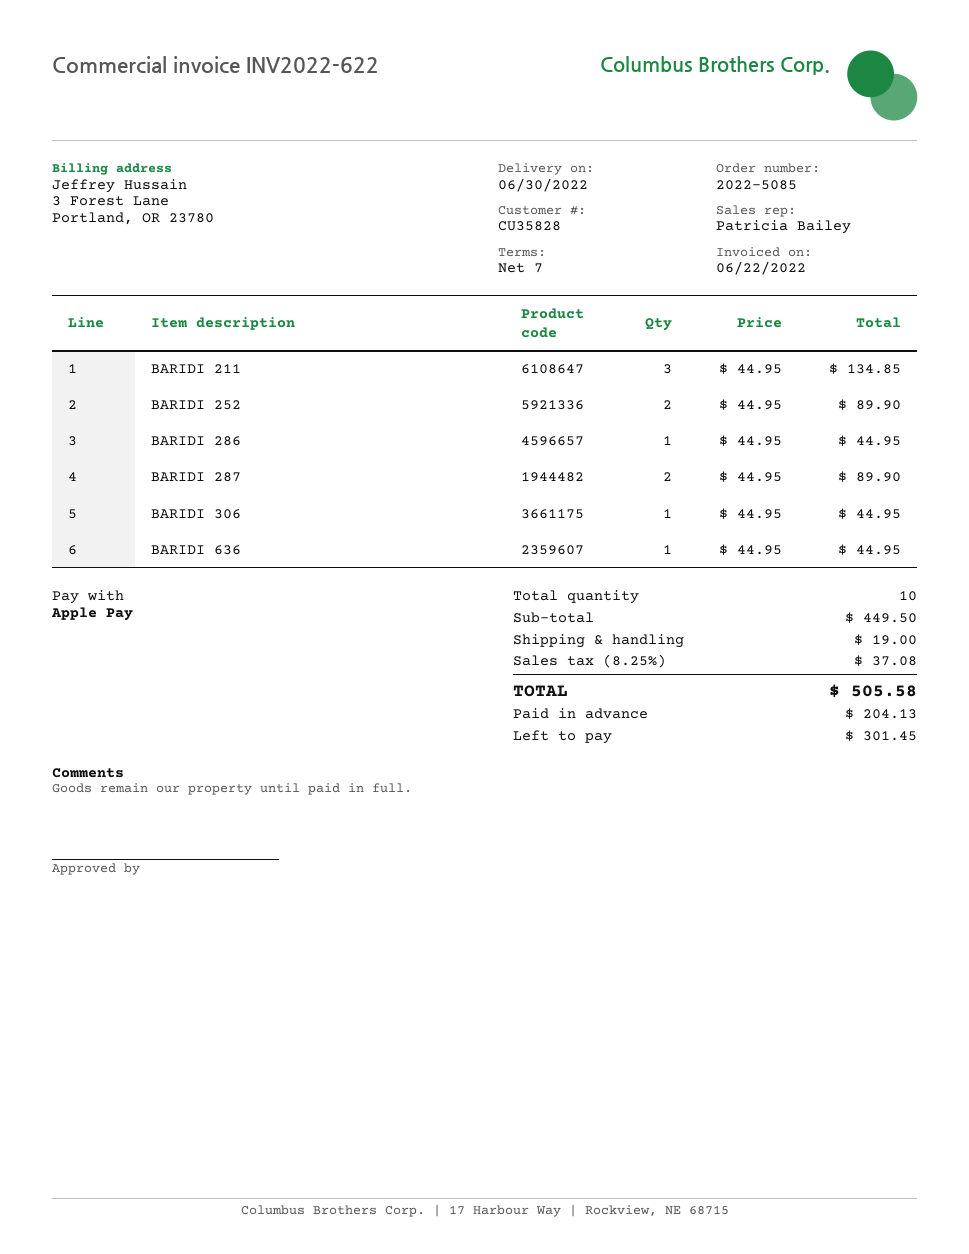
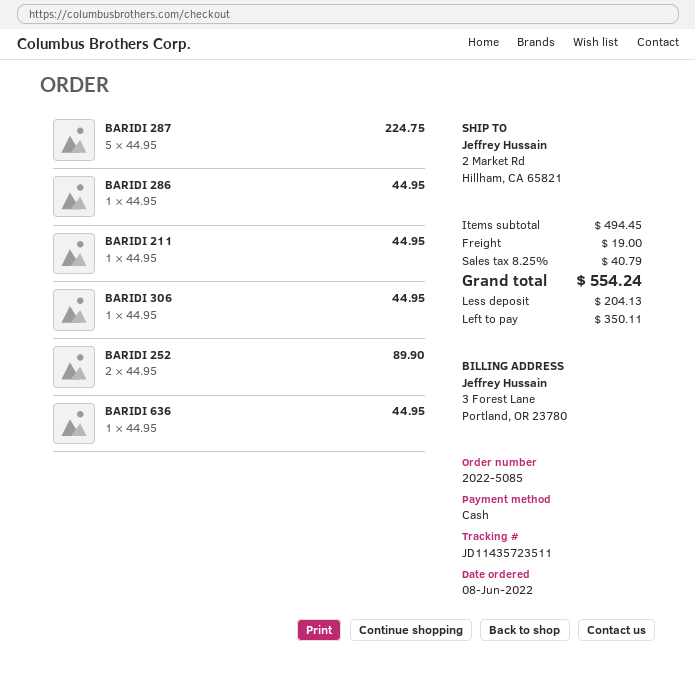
payment method: Apple Pay -> cash
BARIDI 211: 3 x 44.95 = 134.85 -> 1 x 44.95 = 44.95
BARIDI 287: 2 x 44.95 = 89.90 -> 5 x 44.95 = 224.75
subtotal: 449.50 -> 494.45
tax: 8.25% = 37.08 -> 8.25% = 40.79
total: 505.58 -> 554.24
balance: 301.45 -> 350.11

